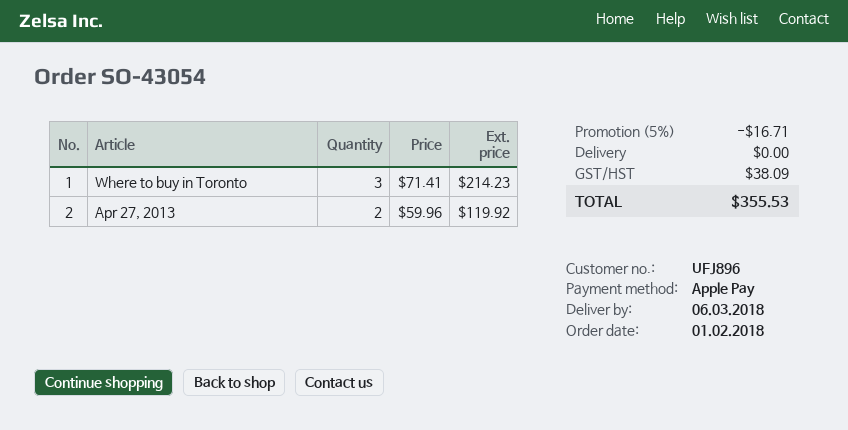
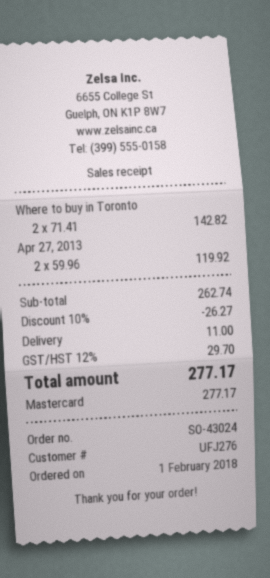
order number: SO-43054 -> SO-43024
customer number: UFJ896 -> UFJ276
payment method: Apple Pay -> Mastercard
Where to buy in Toronto: 3 x 71.41 = 214.23 -> 2 x 71.41 = 142.82
discount: 5% = 16.71 -> 10% = 26.27
shipping: 0.00 -> 11.00
tax: 38.09 -> 29.70
total: 355.53 -> 277.17

